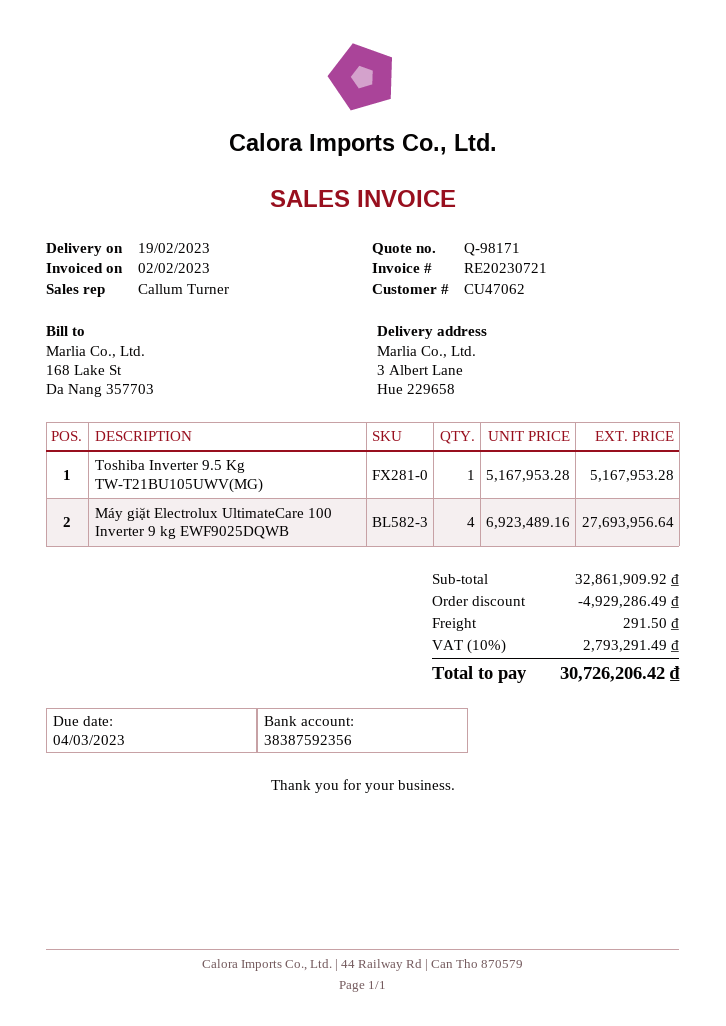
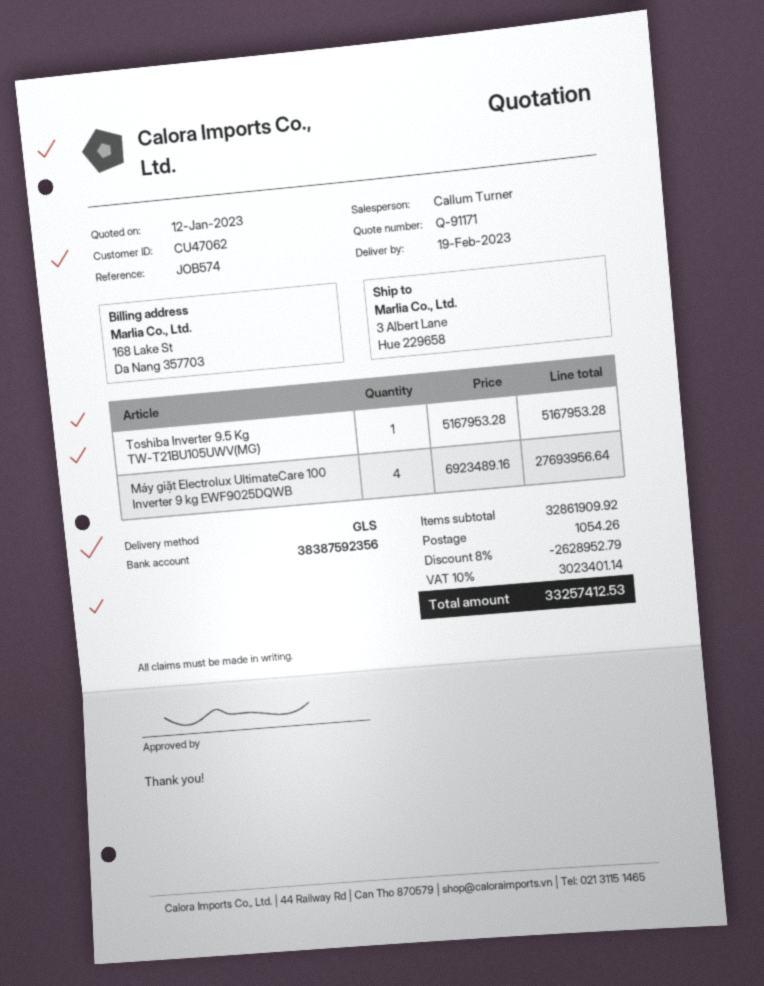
quote number: Q-98171 -> Q-91171
discount: 4929286.49 -> 2628952.79
shipping: 291.50 -> 1054.26
tax: 10% = 2793291.49 -> 10% = 3023401.14
total: 30726206.42 -> 33257412.53

